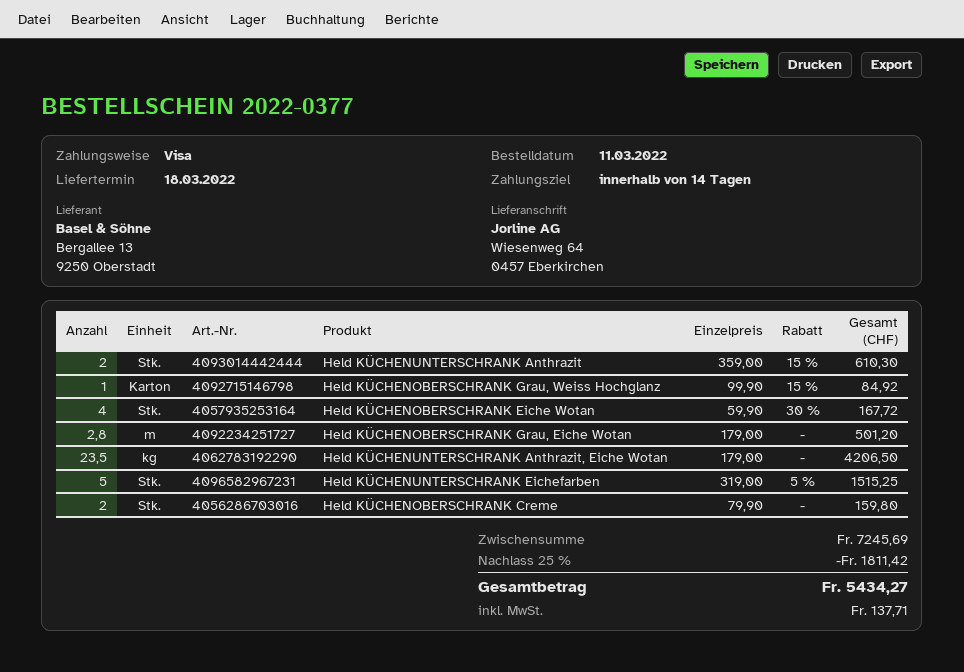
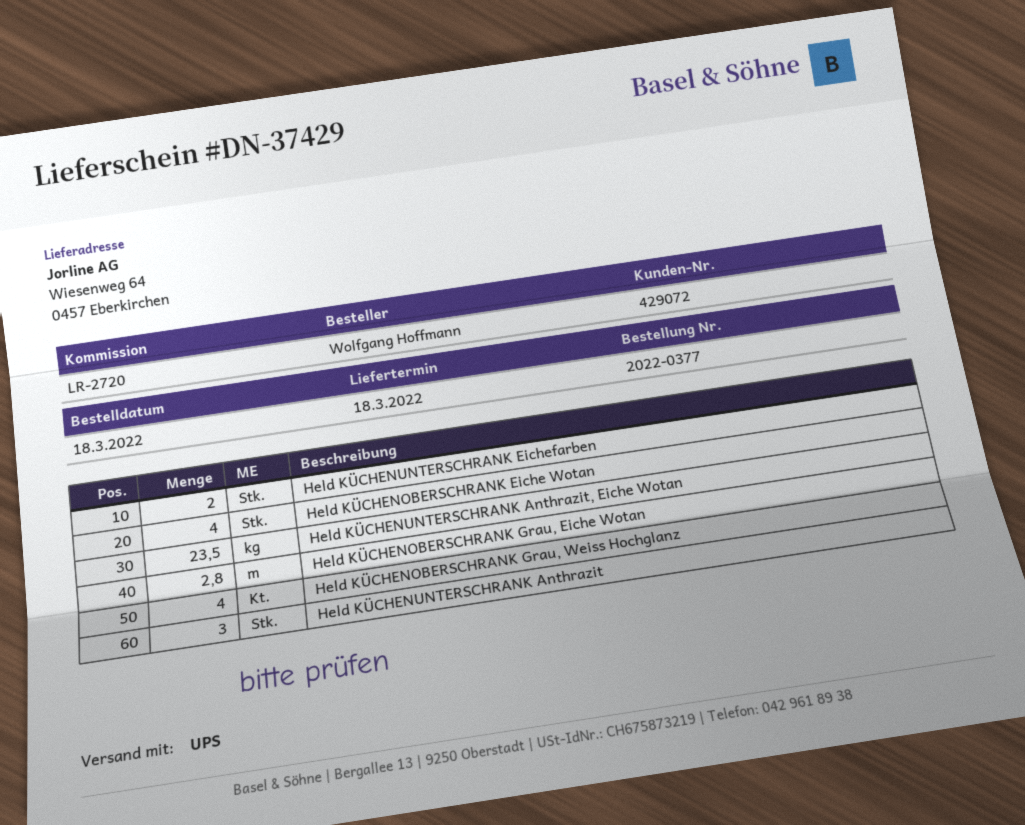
order date: 2022-03-11 -> 2022-03-18
Held KÜCHENUNTERSCHRANK Anthrazit: 2 -> 3
Held KÜCHENOBERSCHRANK Grau, Weiss Hochglanz: 1 -> 4
Held KÜCHENUNTERSCHRANK Eichefarben: 5 -> 2
Held KÜCHENOBERSCHRANK Creme: 2 -> none

